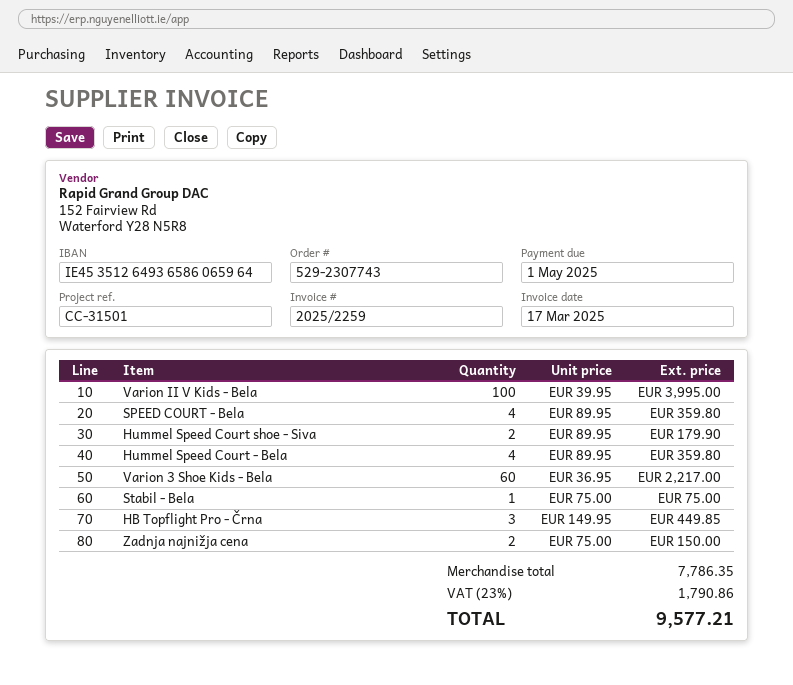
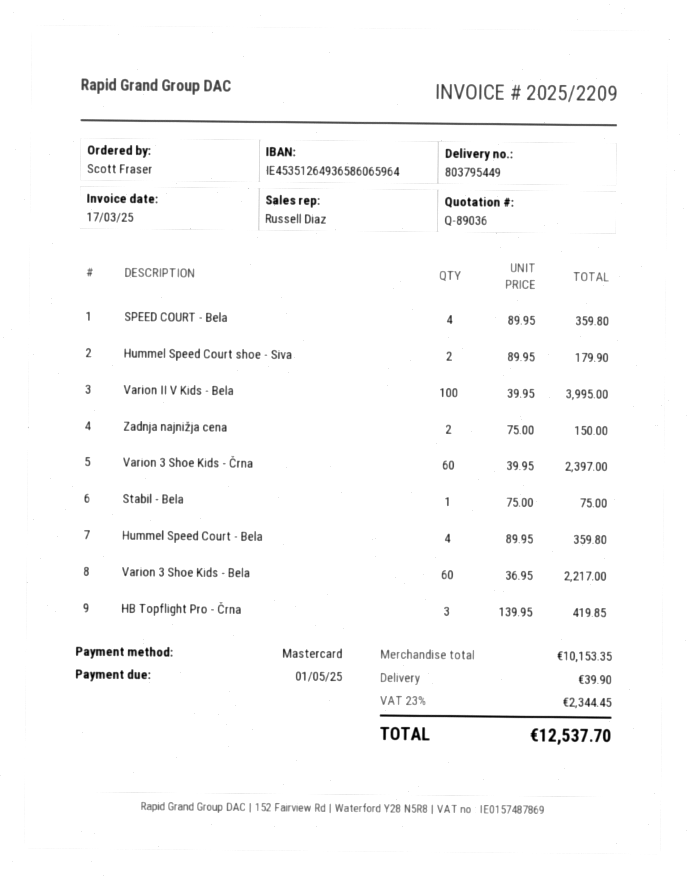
invoice number: 2025/2259 -> 2025/2209
HB Topflight Pro - Črna: 3 x 149.95 = 449.85 -> 3 x 139.95 = 419.85
Varion 3 Shoe Kids - Črna: none -> 60 x 39.95 = 2397.00
subtotal: 7786.35 -> 10153.35
shipping: none -> 39.90
tax: 23% = 1790.86 -> 23% = 2344.45
total: 9577.21 -> 12537.70

